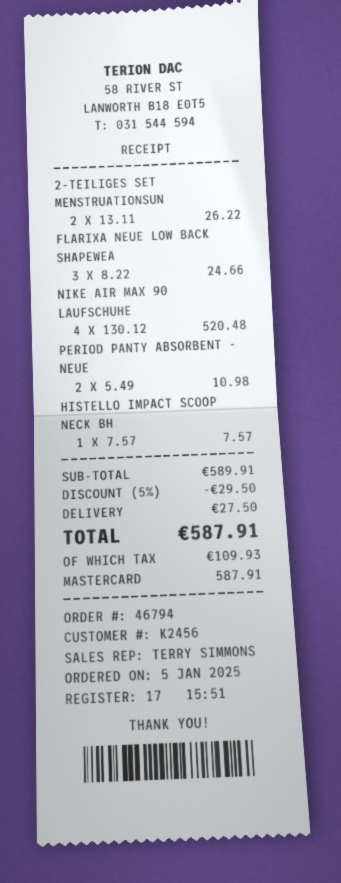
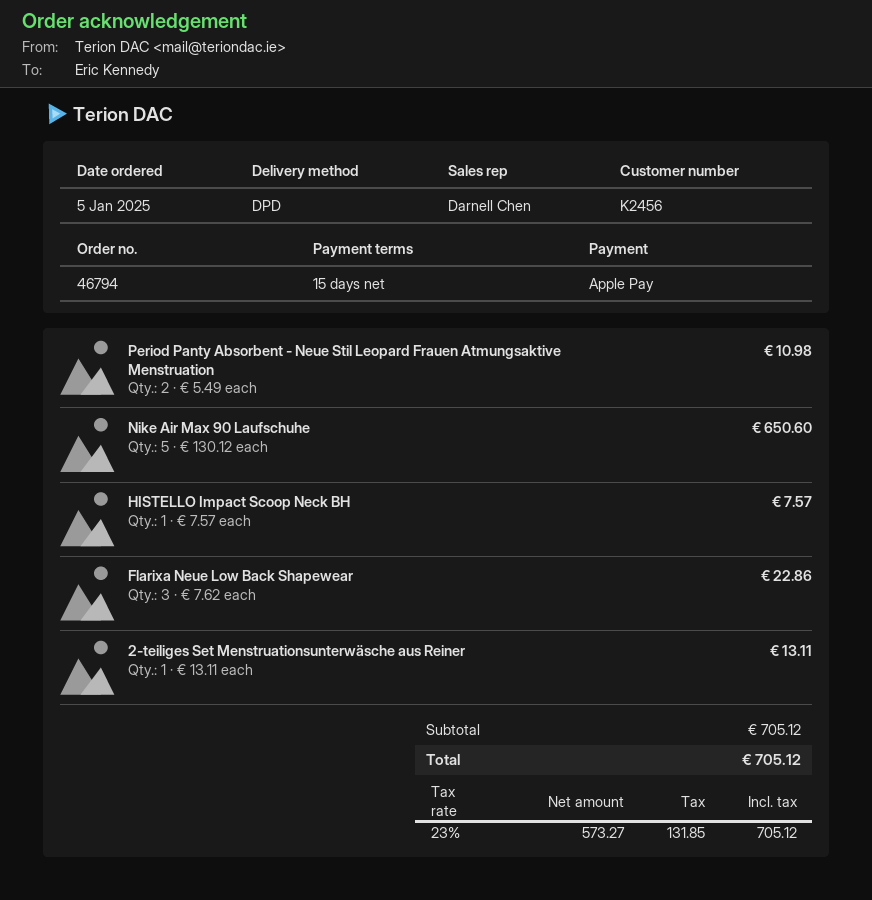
sales rep: TERRY SIMMONS -> Darnell Chen
payment method: Mastercard -> Apple Pay
2-TEILIGES SET MENSTRUATIONSUN: 2 x 13.11 = 26.22 -> 1 x 13.11 = 13.11
FLARIXA NEUE LOW BACK SHAPEWEA: 3 x 8.22 = 24.66 -> 3 x 7.62 = 22.86
NIKE AIR MAX 90 LAUFSCHUHE: 4 x 130.12 = 520.48 -> 5 x 130.12 = 650.60
subtotal: 589.91 -> 705.12
discount: 5% = 29.50 -> none
shipping: 27.50 -> none
tax: 109.93 -> 131.85
total: 587.91 -> 705.12

